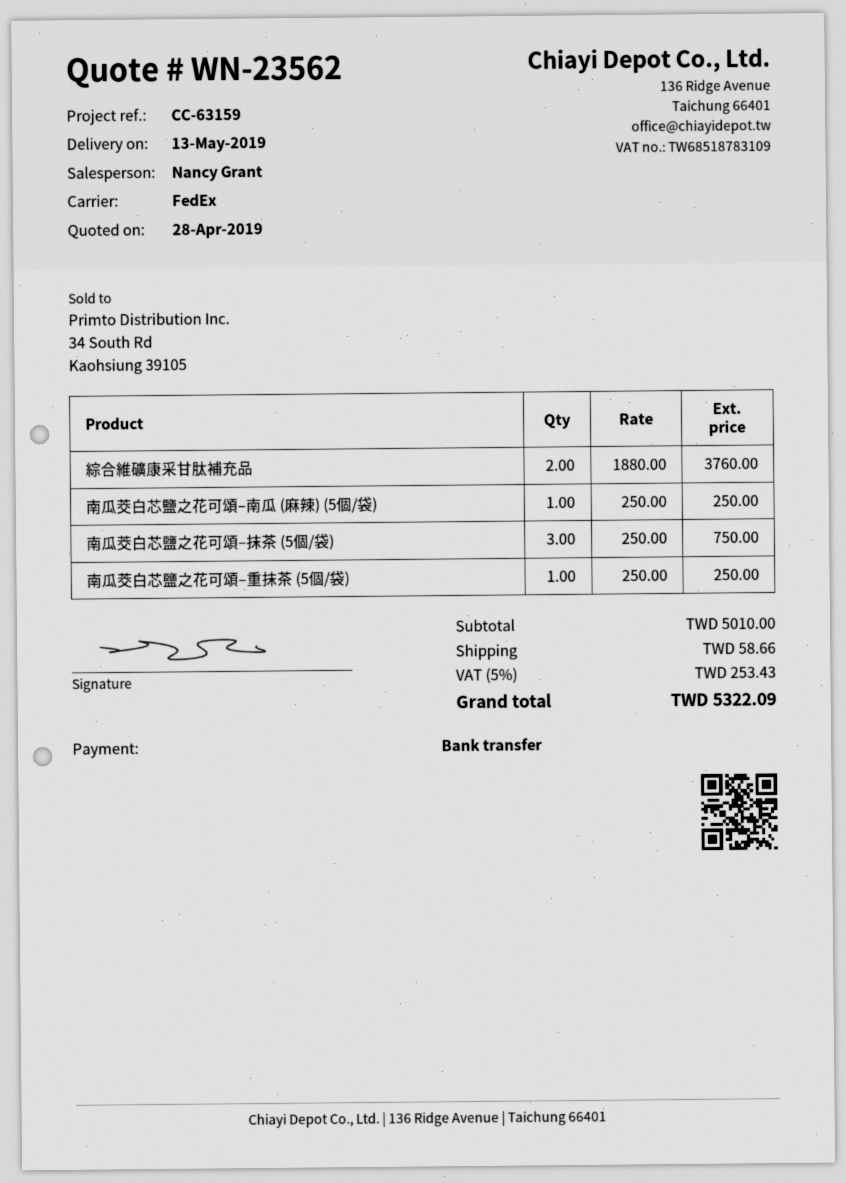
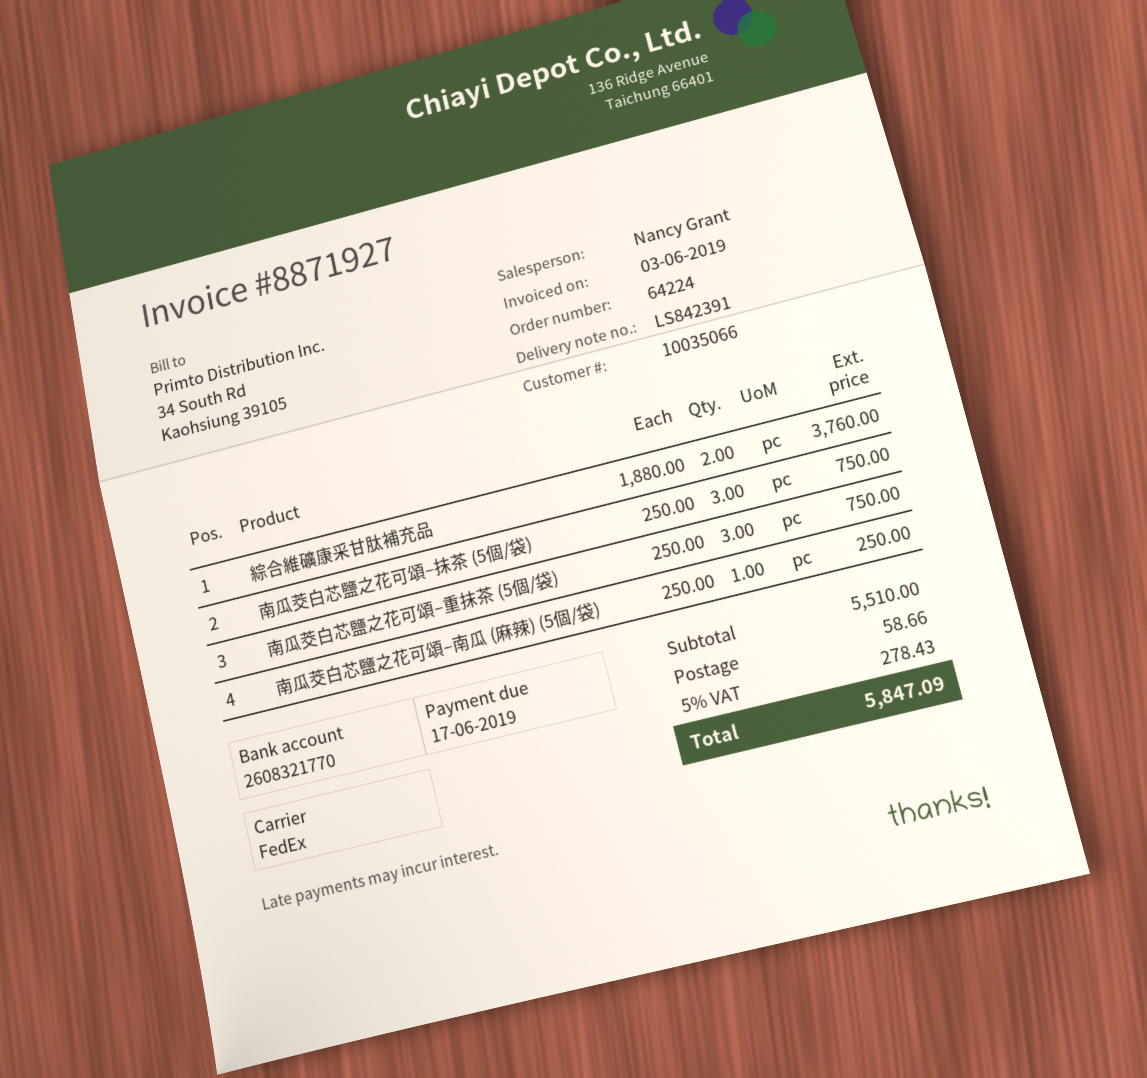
南瓜茭白芯鹽之花可頌–重抹茶 (5個/袋): 1 x 250.00 = 250.00 -> 3 x 250.00 = 750.00
subtotal: 5010.00 -> 5510.00
tax: 5% = 253.43 -> 5% = 278.43
total: 5322.09 -> 5847.09

